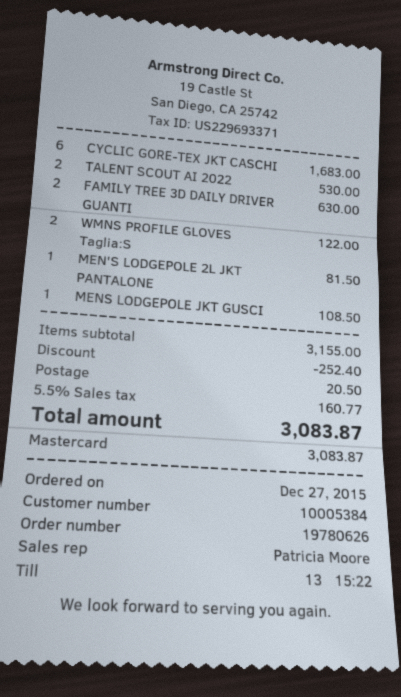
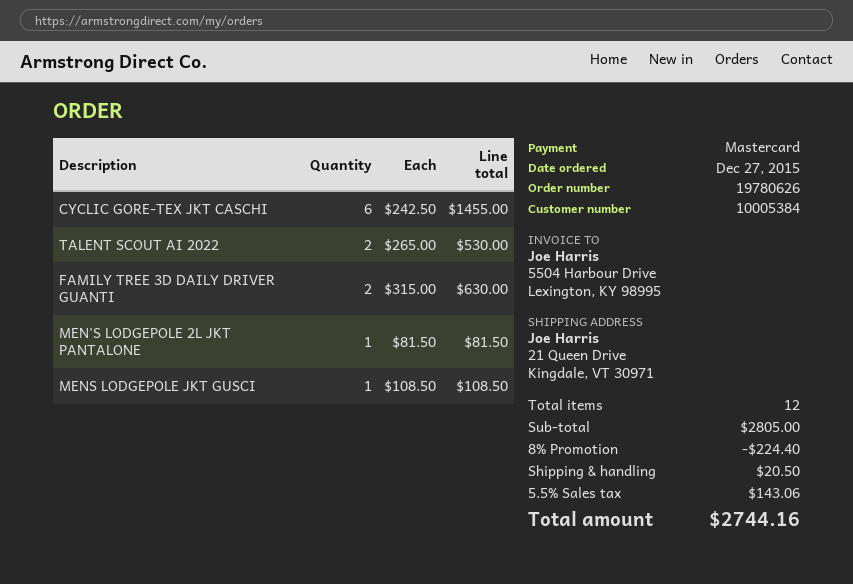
CYCLIC GORE-TEX JKT CASCHI: 6 for 1683.00 -> 6 for 1455.00
WMNS PROFILE GLOVES Taglia:S: 2 for 122.00 -> none
subtotal: 3155.00 -> 2805.00
discount: 252.40 -> 224.40
tax: 5.5% = 160.77 -> 5.5% = 143.06
total: 3083.87 -> 2744.16

